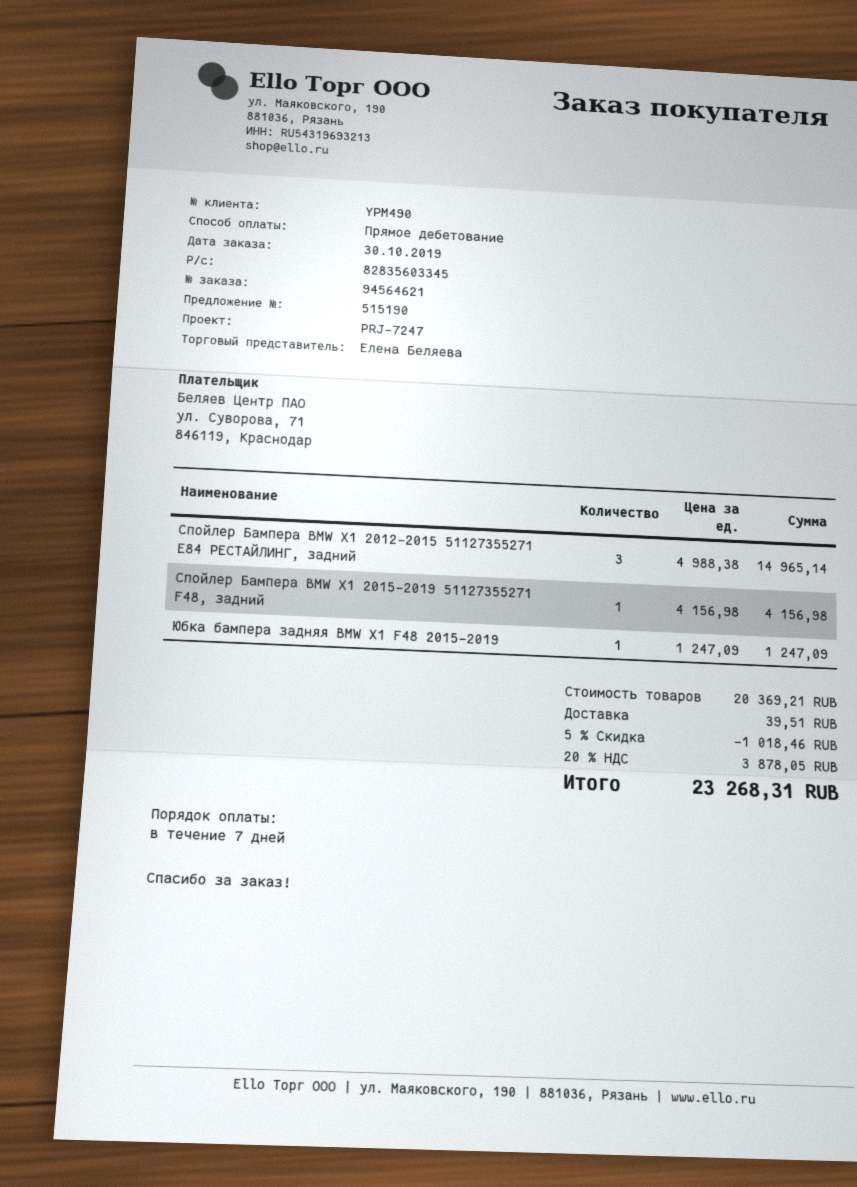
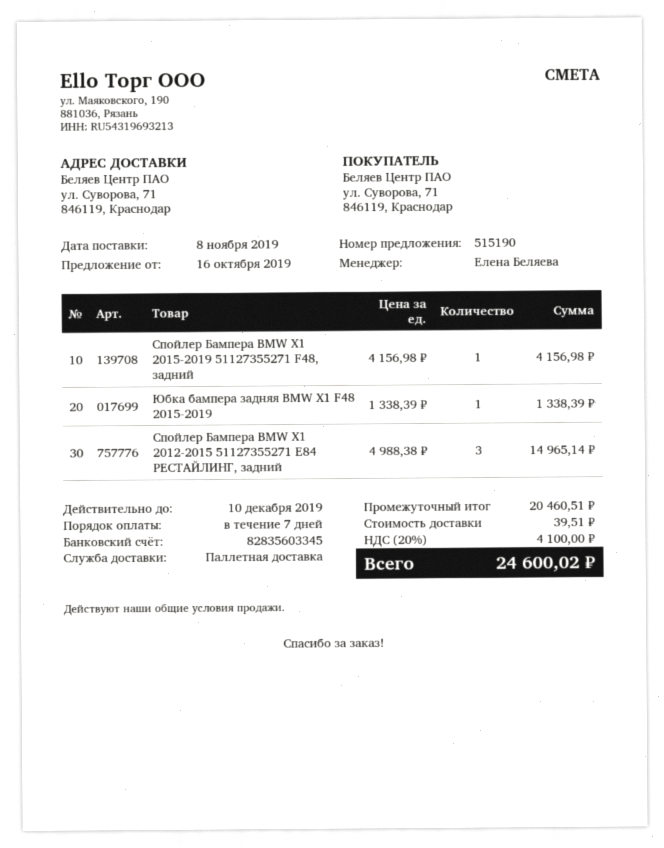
Юбка бампера задняя BMW X1 F48 2015-2019: 1 x 1247.09 = 1247.09 -> 1 x 1338.39 = 1338.39
subtotal: 20369.21 -> 20460.51
discount: 5% = 1018.46 -> none
tax: 20% = 3878.05 -> 20% = 4100.00
total: 23268.31 -> 24600.02

